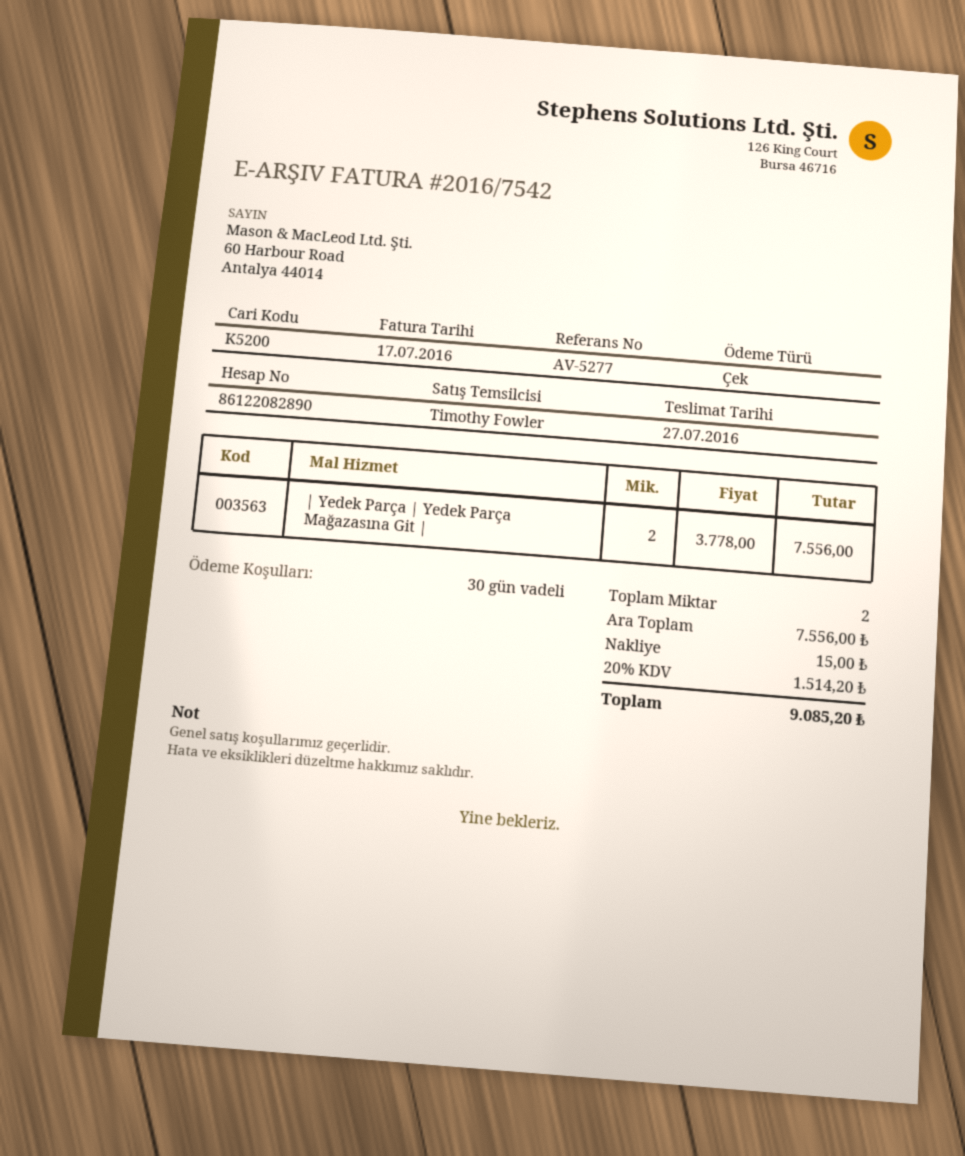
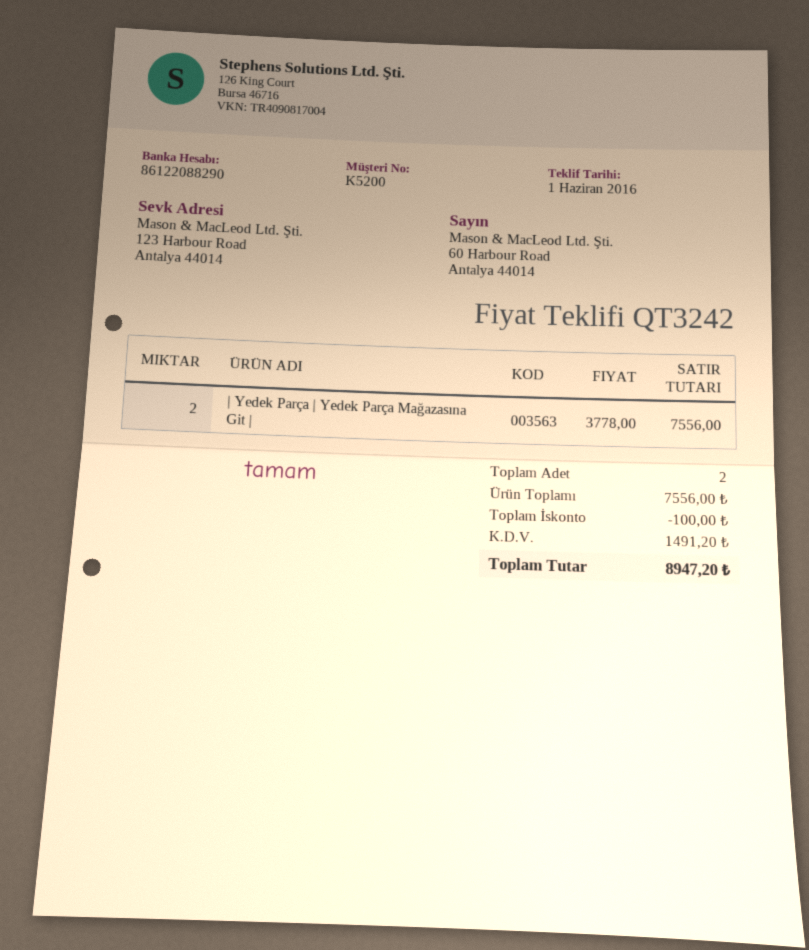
bank account: 86122082890 -> 86122088290
discount: none -> 100.00
shipping: 15.00 -> none
tax: 1514.20 -> 1491.20
total: 9085.20 -> 8947.20

